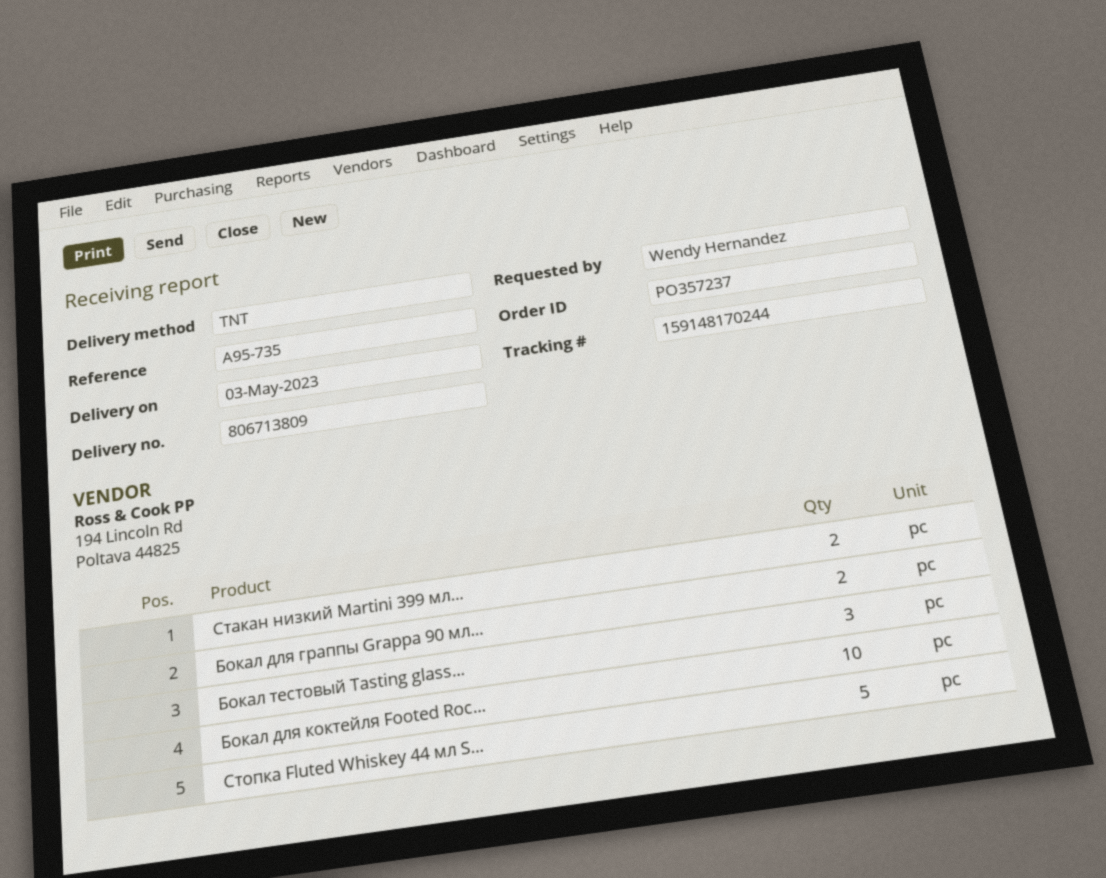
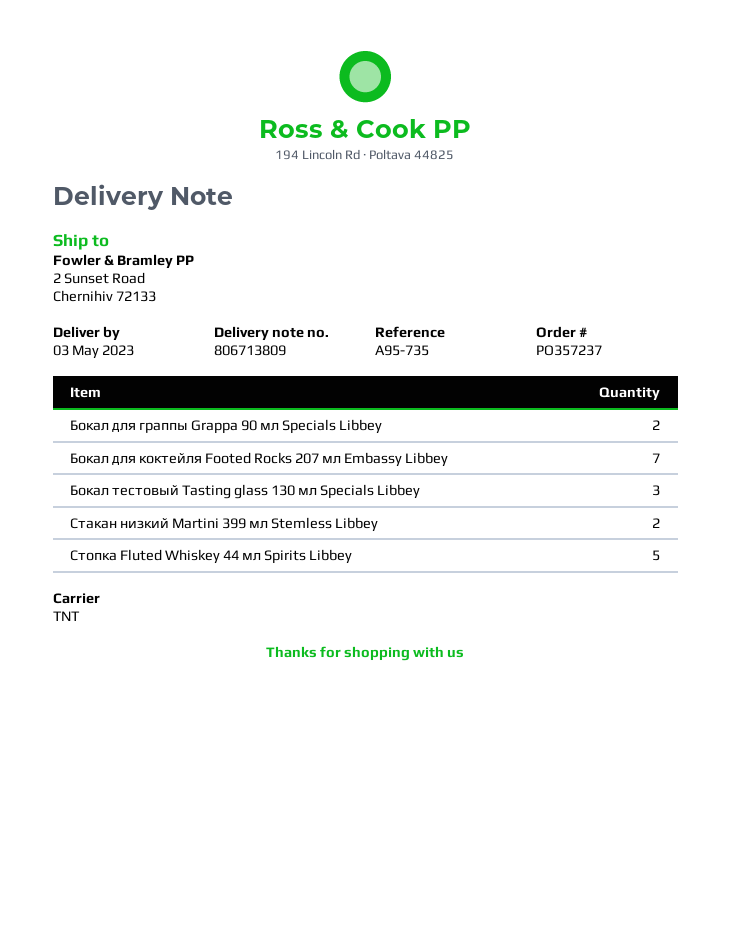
Бокал для коктейля Footed Roc...: 10 -> 7

